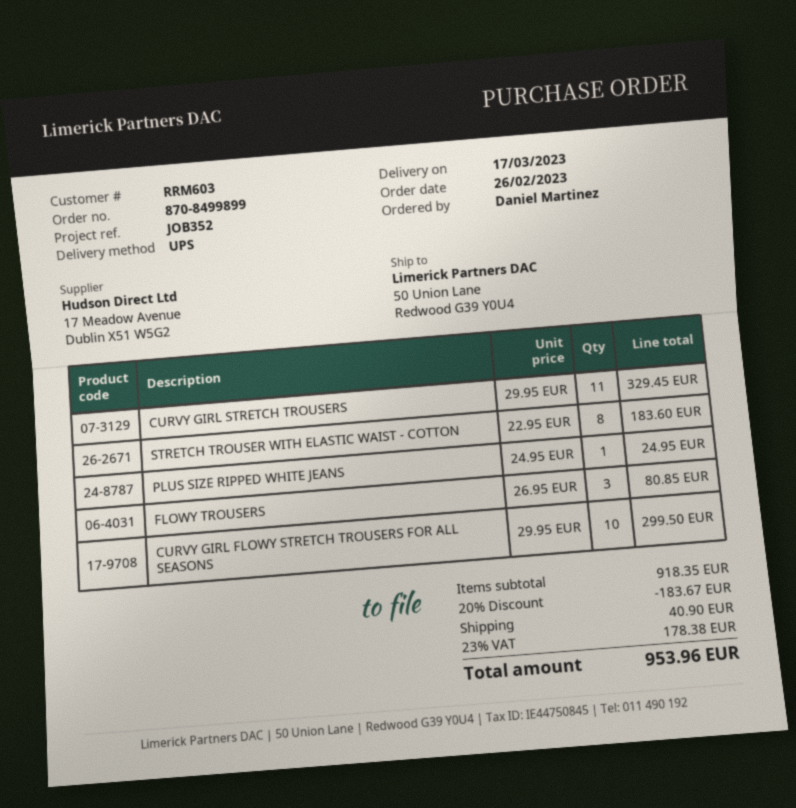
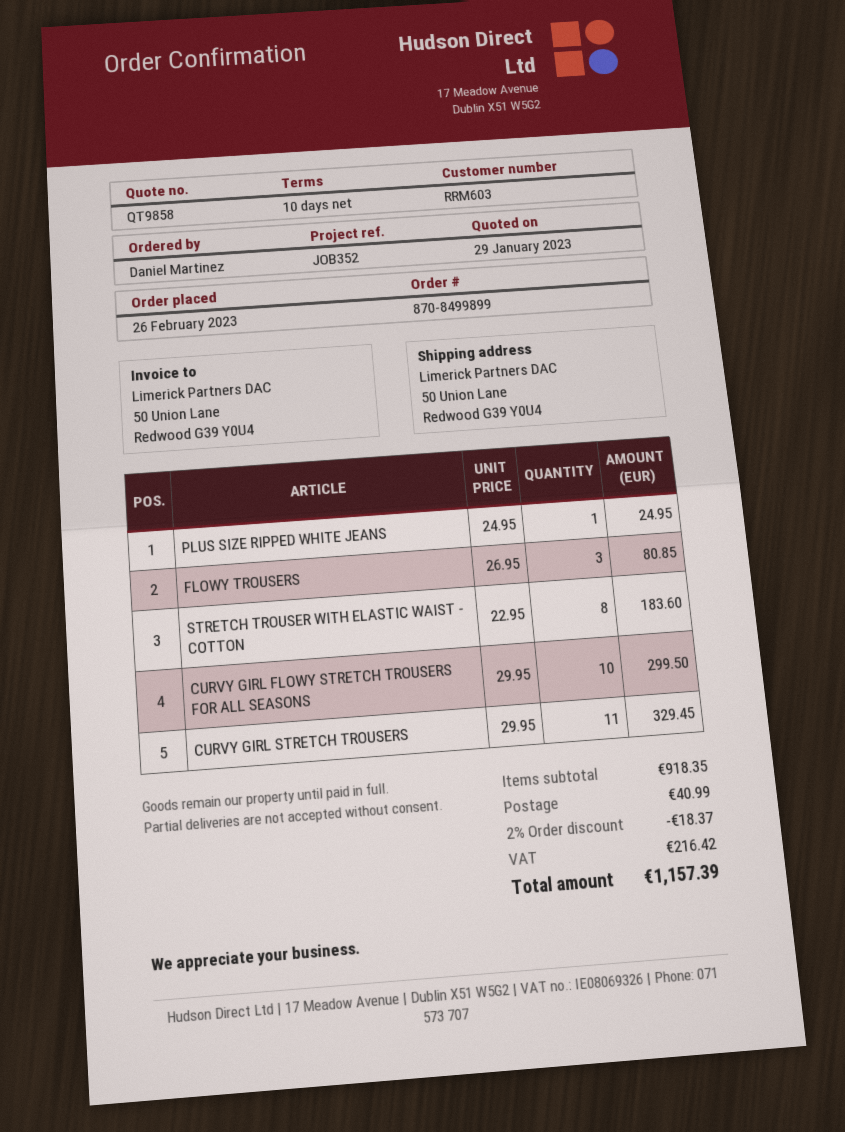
discount: 20% = 183.67 -> 2% = 18.37
shipping: 40.90 -> 40.99
tax: 178.38 -> 216.42
total: 953.96 -> 1157.39

